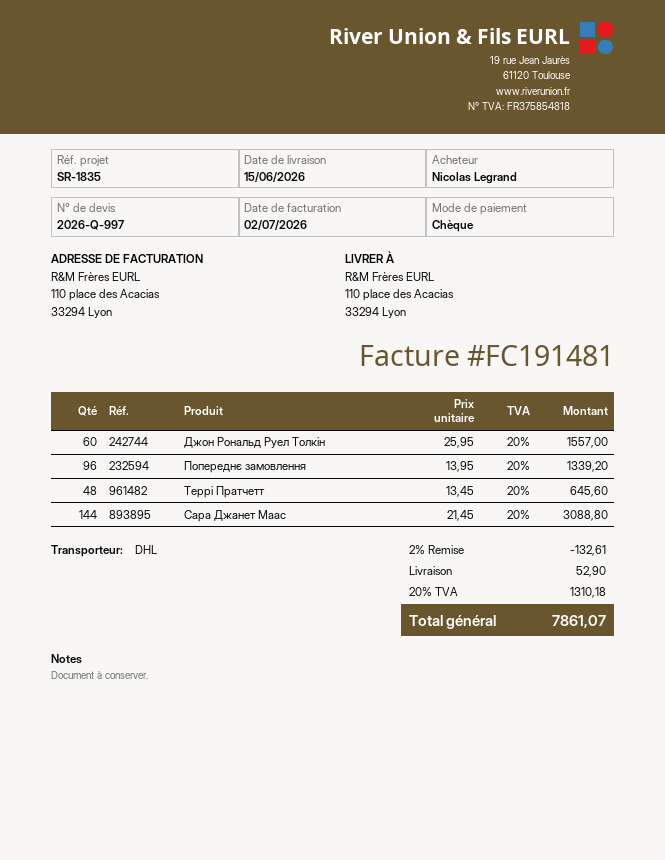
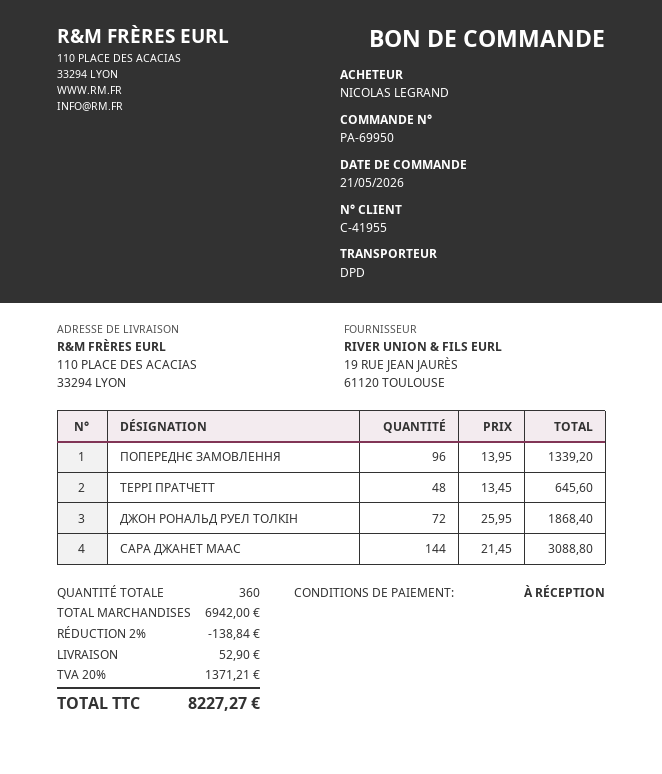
shipping method: DHL -> DPD
Джон Рональд Руел Толкін: 60 x 25.95 = 1557.00 -> 72 x 25.95 = 1868.40
discount: 2% = 132.61 -> 2% = 138.84
tax: 20% = 1310.18 -> 20% = 1371.21
total: 7861.07 -> 8227.27

